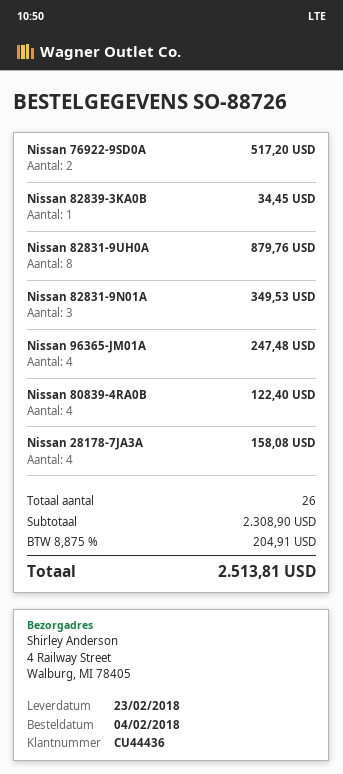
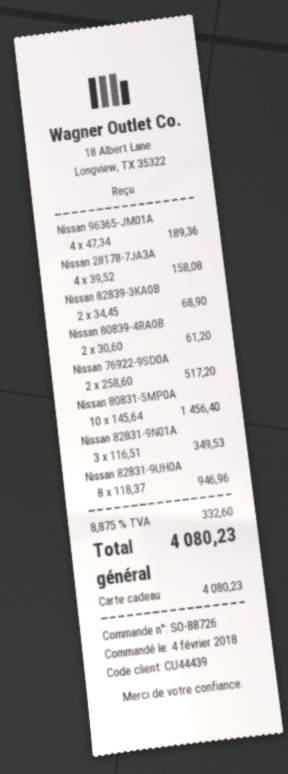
customer number: CU44436 -> CU44439
Nissan 82839-3KA0B: 1 for 34.45 -> 2 for 68.90
Nissan 82831-9UH0A: 8 for 879.76 -> 8 for 946.96
Nissan 96365-JM01A: 4 for 247.48 -> 4 for 189.36
Nissan 80839-4RA0B: 4 for 122.40 -> 2 for 61.20
Nissan 80831-5MP0A: none -> 10 for 1456.40
tax: 8.875% = 204.91 -> 8.875% = 332.60
total: 2513.81 -> 4080.23

